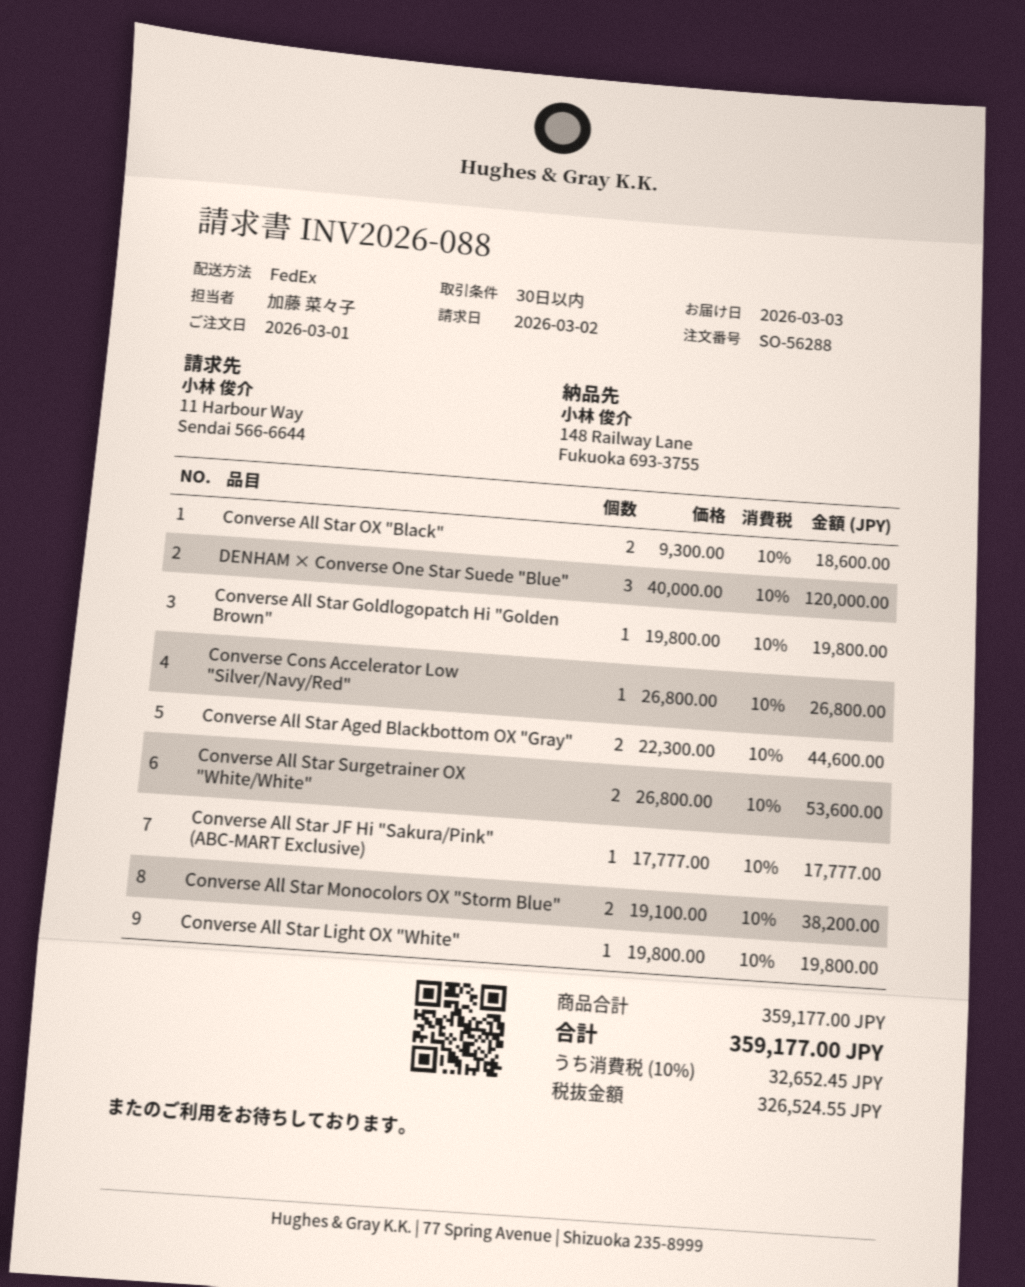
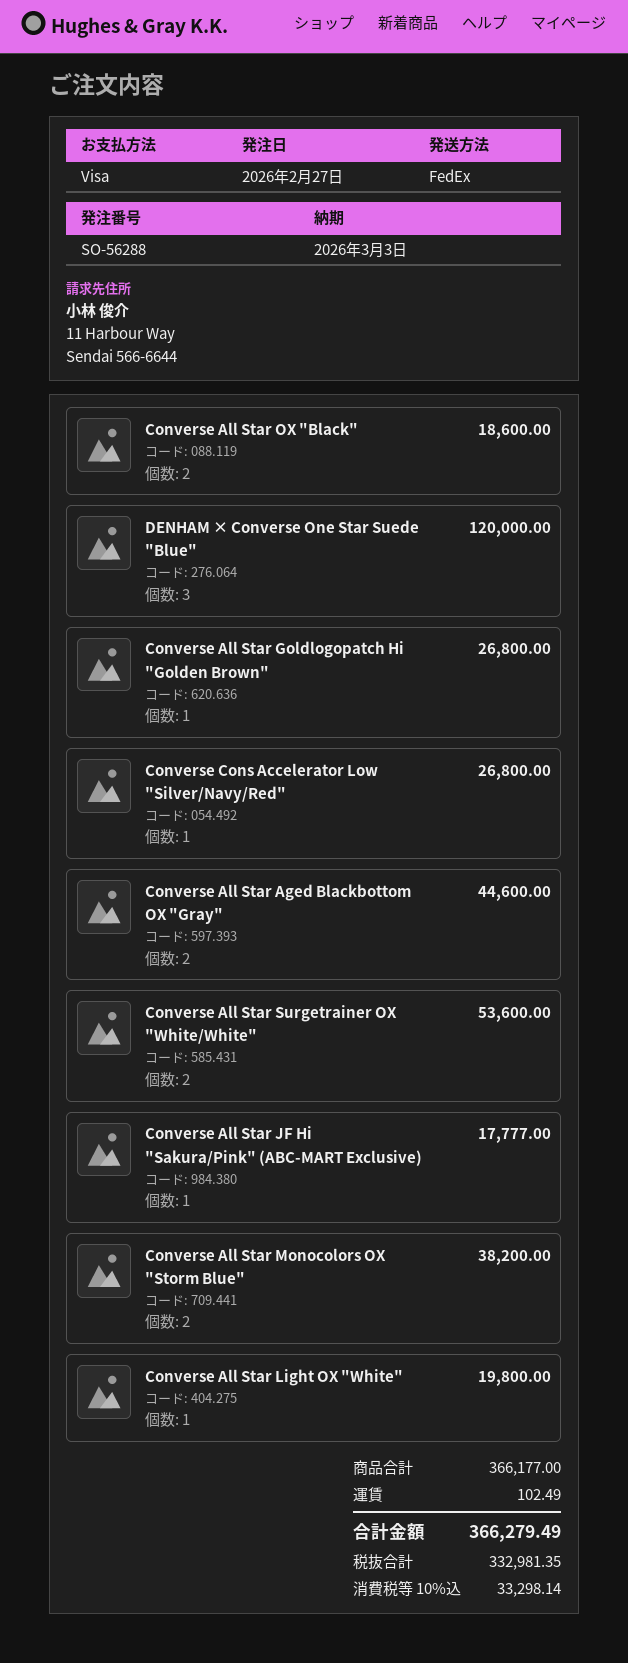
order date: 2026-03-01 -> 2026-02-27
Converse All Star Goldlogopatch Hi "Golden Brown": 1 for 19800.00 -> 1 for 26800.00
subtotal: 359177.00 -> 366177.00
shipping: none -> 102.49
net: 326524.55 -> 332981.35
tax: 10% = 32652.45 -> 10% = 33298.14
total: 359177.00 -> 366279.49

